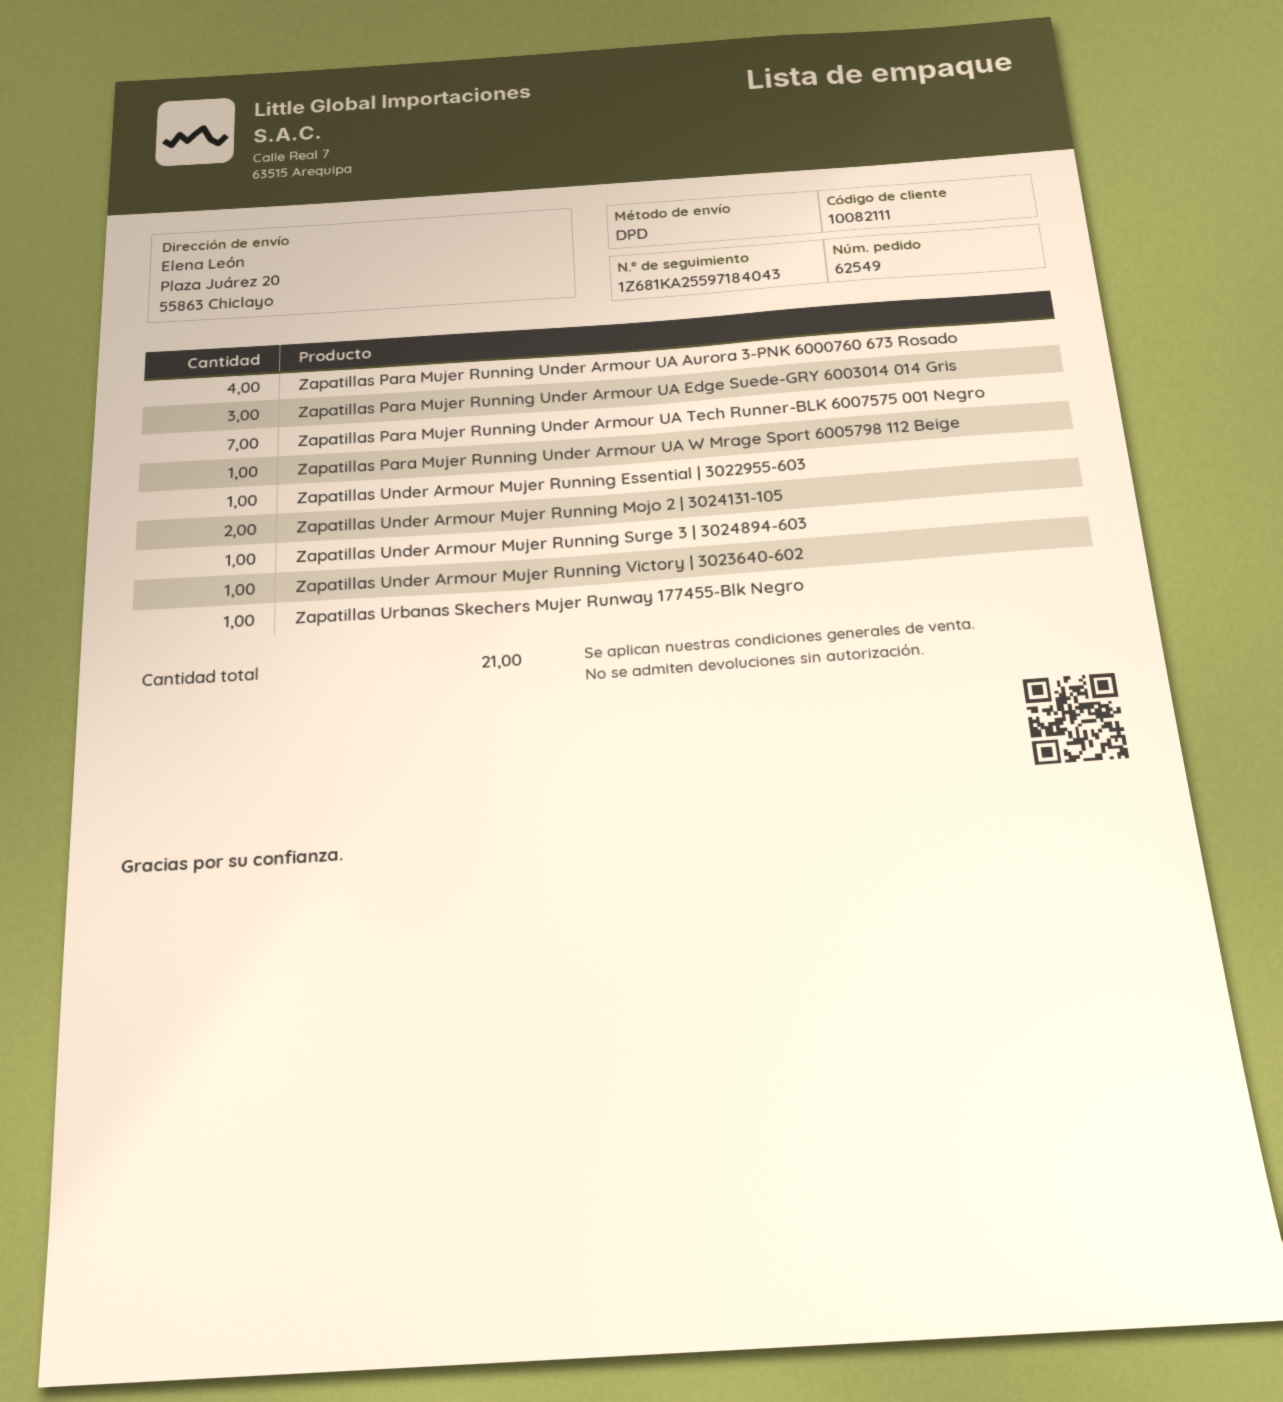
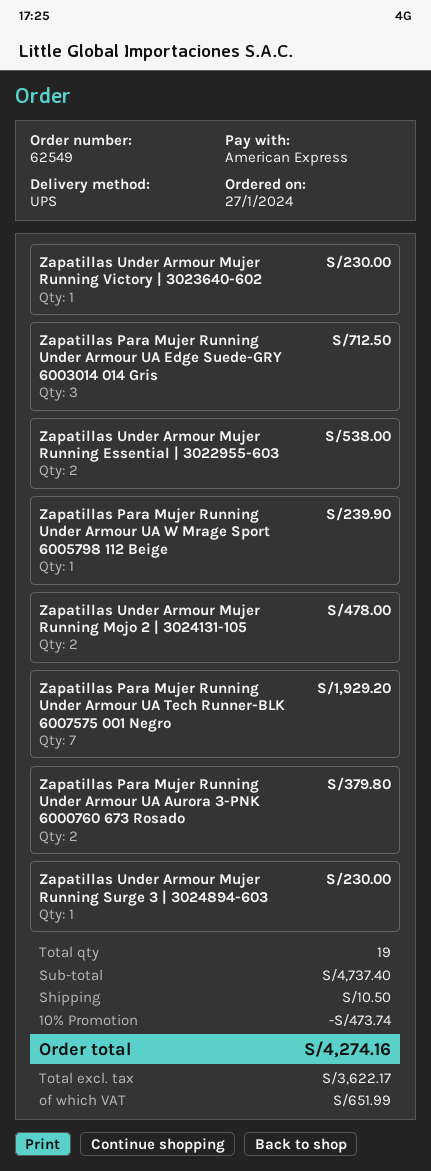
shipping method: DPD -> UPS
Zapatillas Para Mujer Running Under Armour UA Aurora 3-PNK 6000760 673 Rosado: 4 -> 2
Zapatillas Under Armour Mujer Running Essential | 3022955-603: 1 -> 2
Zapatillas Urbanas Skechers Mujer Runway 177455-Blk Negro: 1 -> none
total quantity: 21 -> 19

